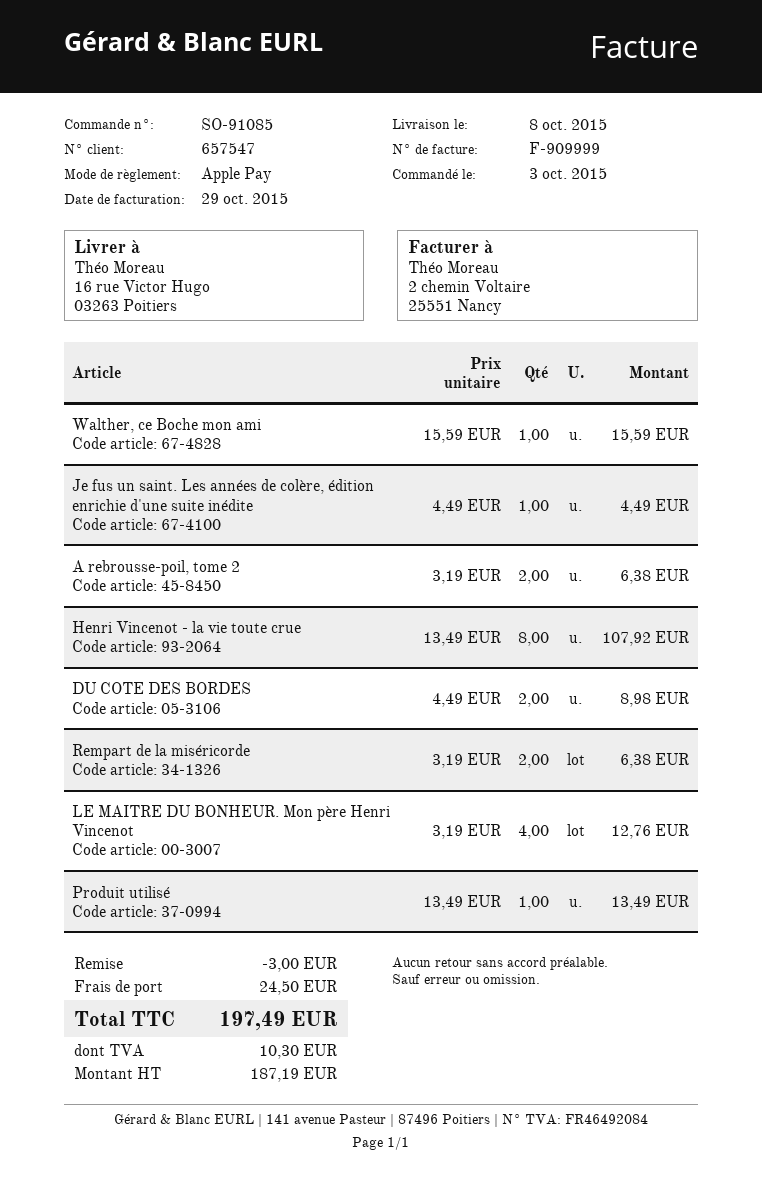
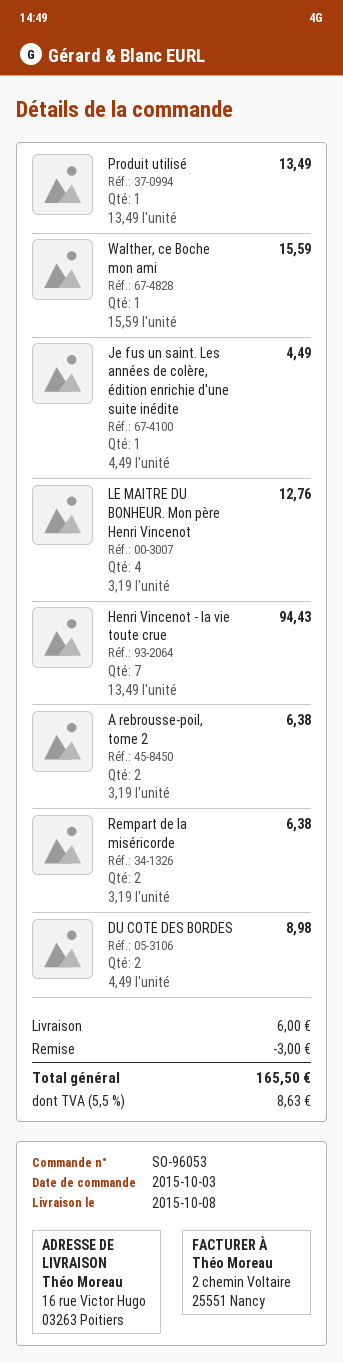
order number: SO-91085 -> SO-96053
Henri Vincenot - la vie toute crue: 8 x 13.49 = 107.92 -> 7 x 13.49 = 94.43
shipping: 24.50 -> 6.00
tax: 10.30 -> 8.63
total: 197.49 -> 165.50

